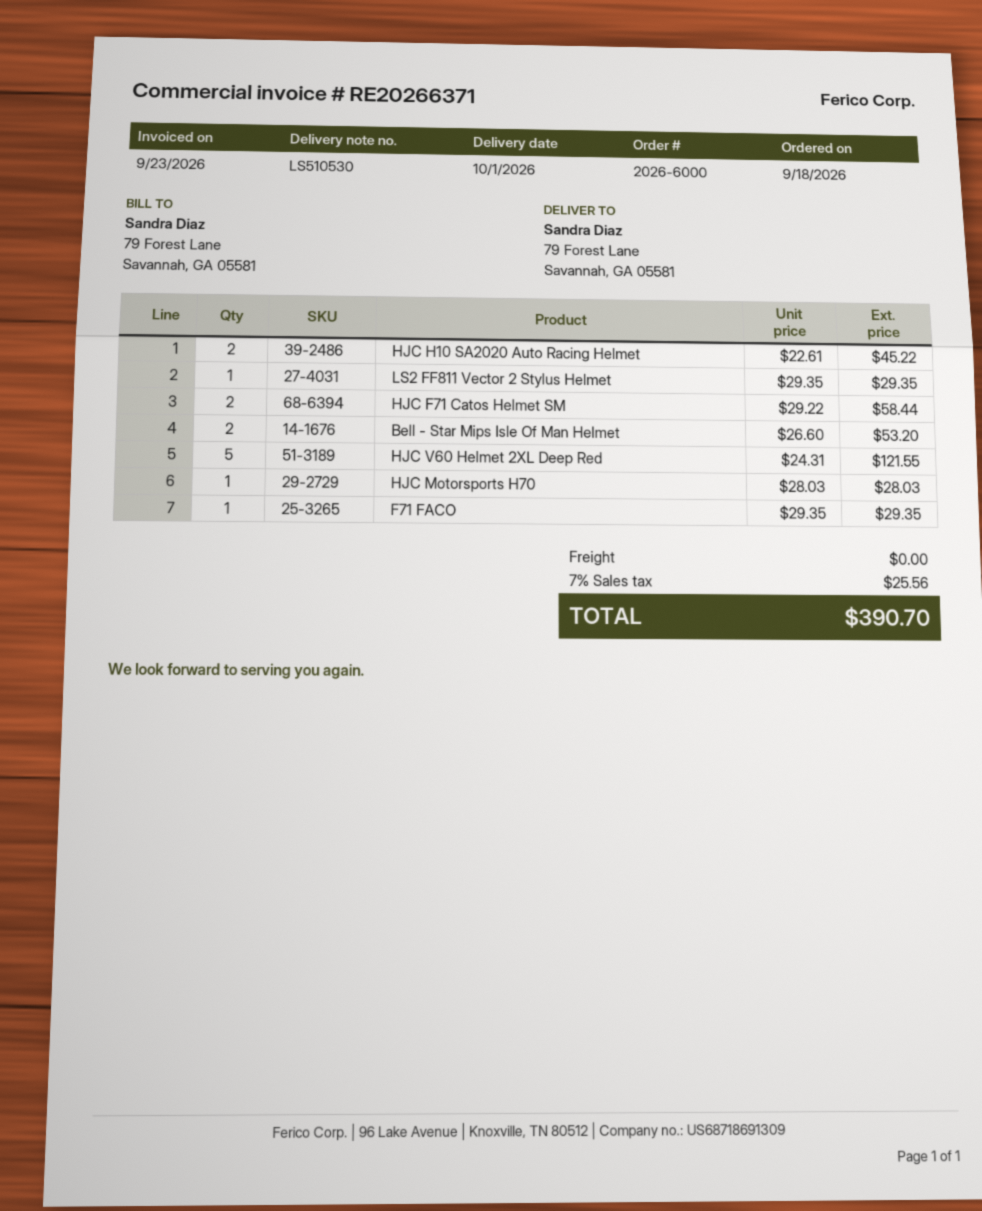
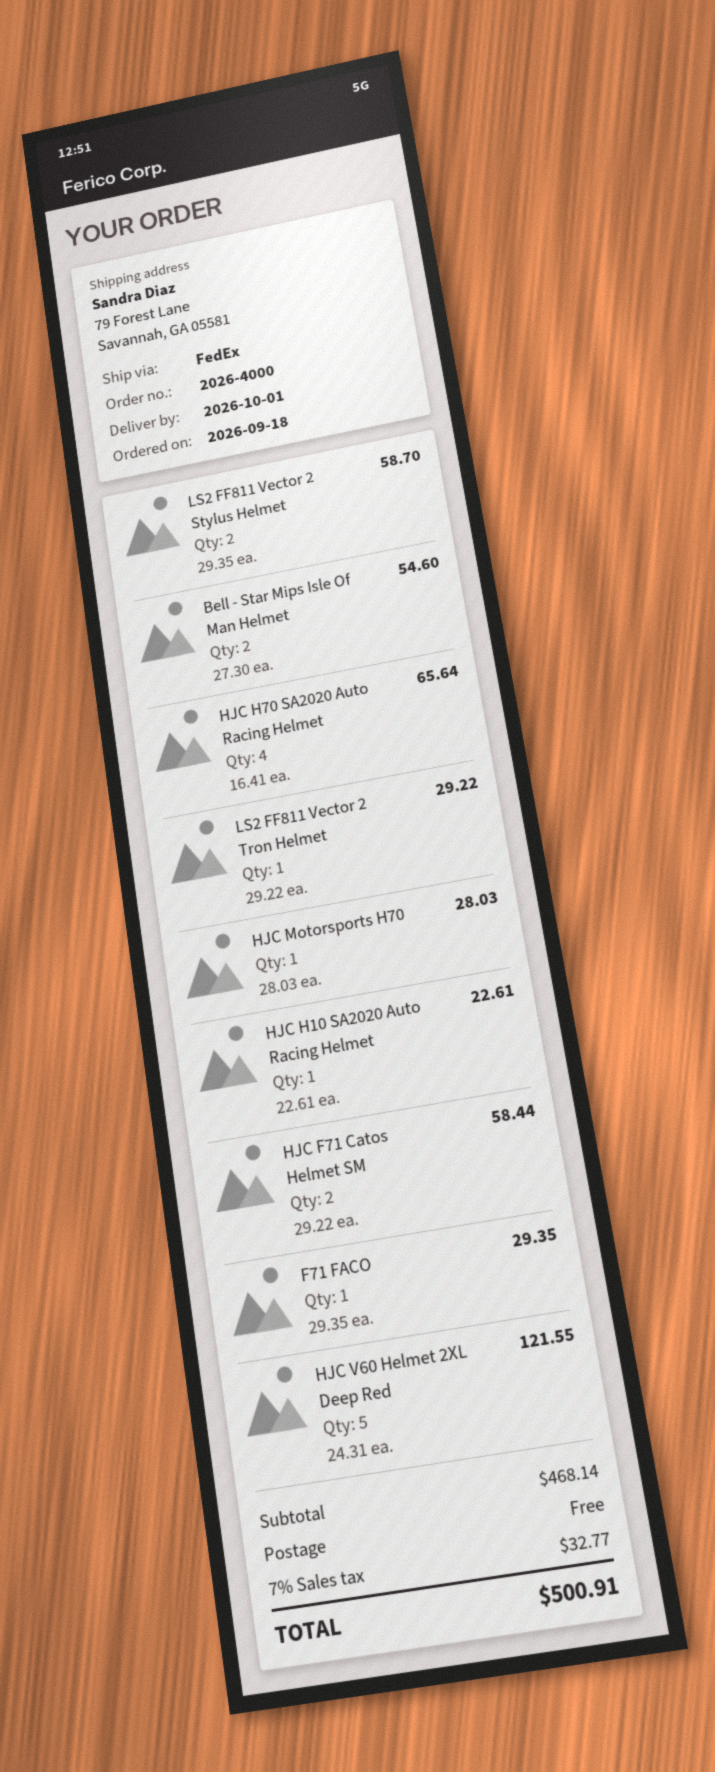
order number: 2026-6000 -> 2026-4000
HJC H10 SA2020 Auto Racing Helmet: 2 x 22.61 = 45.22 -> 1 x 22.61 = 22.61
LS2 FF811 Vector 2 Stylus Helmet: 1 x 29.35 = 29.35 -> 2 x 29.35 = 58.70
Bell - Star Mips Isle Of Man Helmet: 2 x 26.60 = 53.20 -> 2 x 27.30 = 54.60
HJC H70 SA2020 Auto Racing Helmet: none -> 4 x 16.41 = 65.64
LS2 FF811 Vector 2 Tron Helmet: none -> 1 x 29.22 = 29.22
tax: 7% = 25.56 -> 7% = 32.77
total: 390.70 -> 500.91

